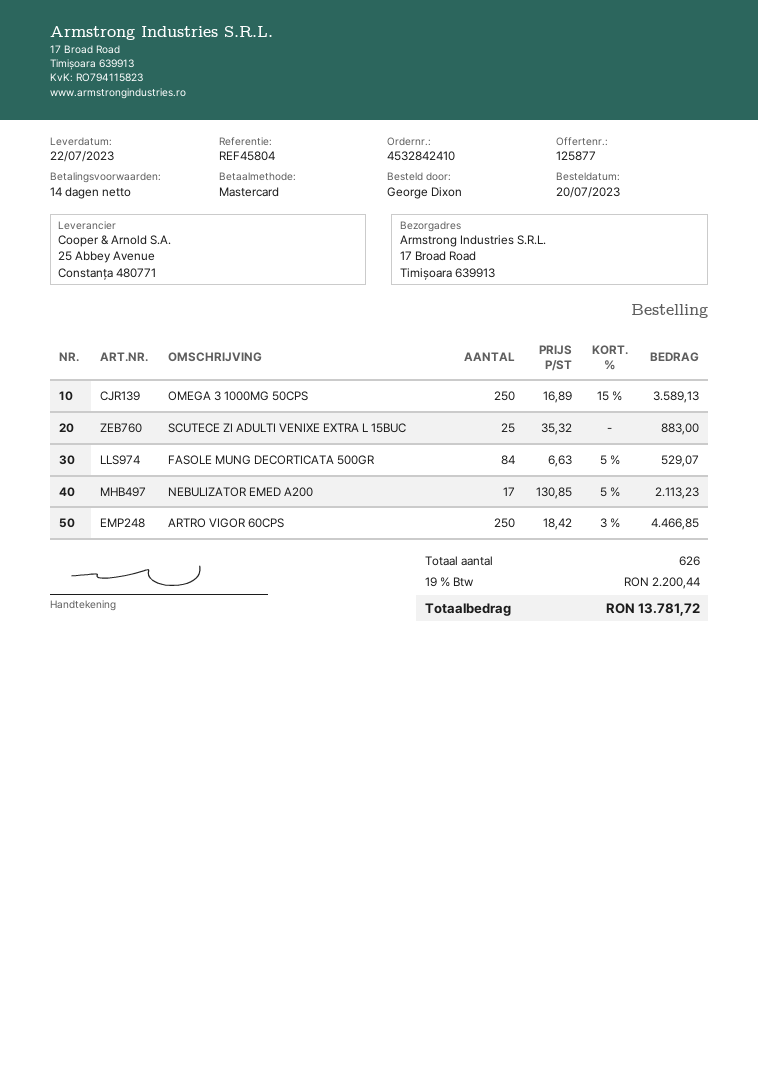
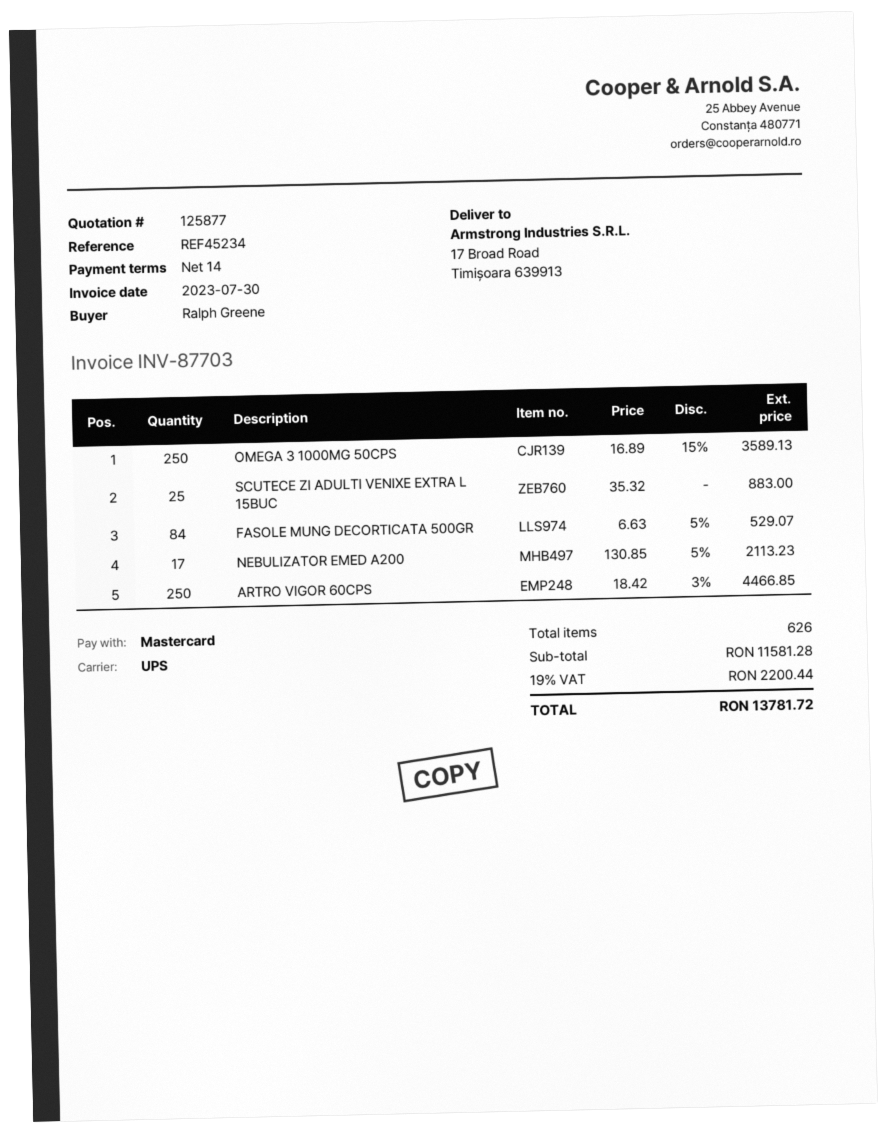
reference: REF45804 -> REF45234
ordered by: George Dixon -> Ralph Greene

